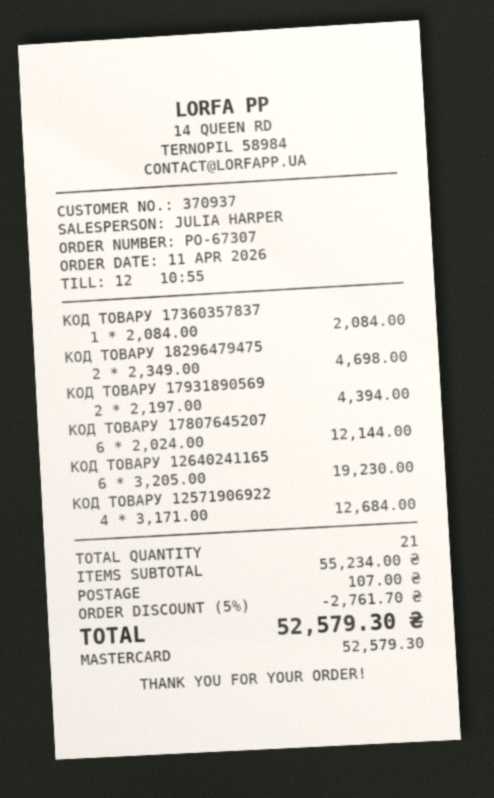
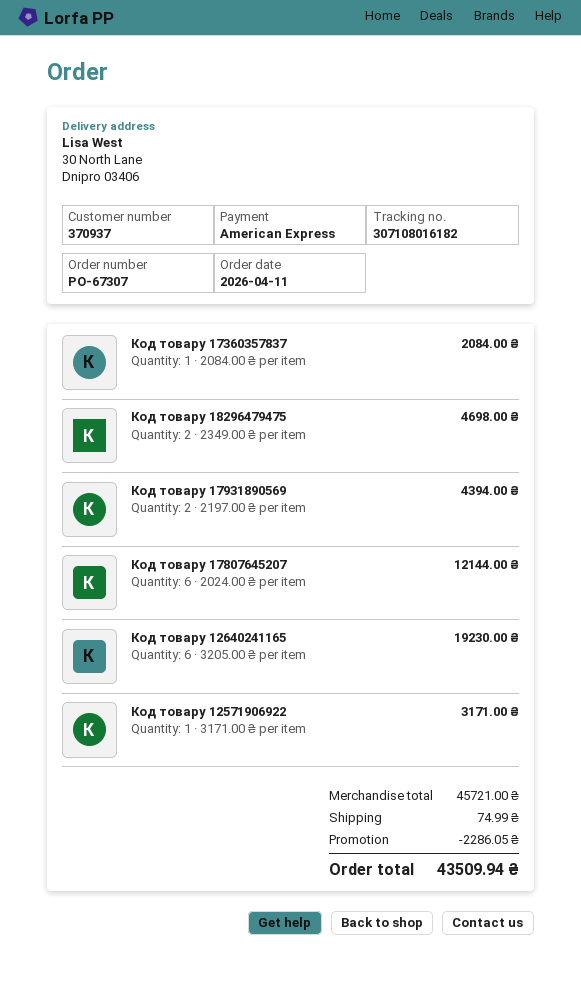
payment method: Mastercard -> American Express
КОД ТОВАРУ 12571906922: 4 x 3171.00 = 12684.00 -> 1 x 3171.00 = 3171.00
subtotal: 55234.00 -> 45721.00
discount: 2761.70 -> 2286.05
shipping: 107.00 -> 74.99
total: 52579.30 -> 43509.94

